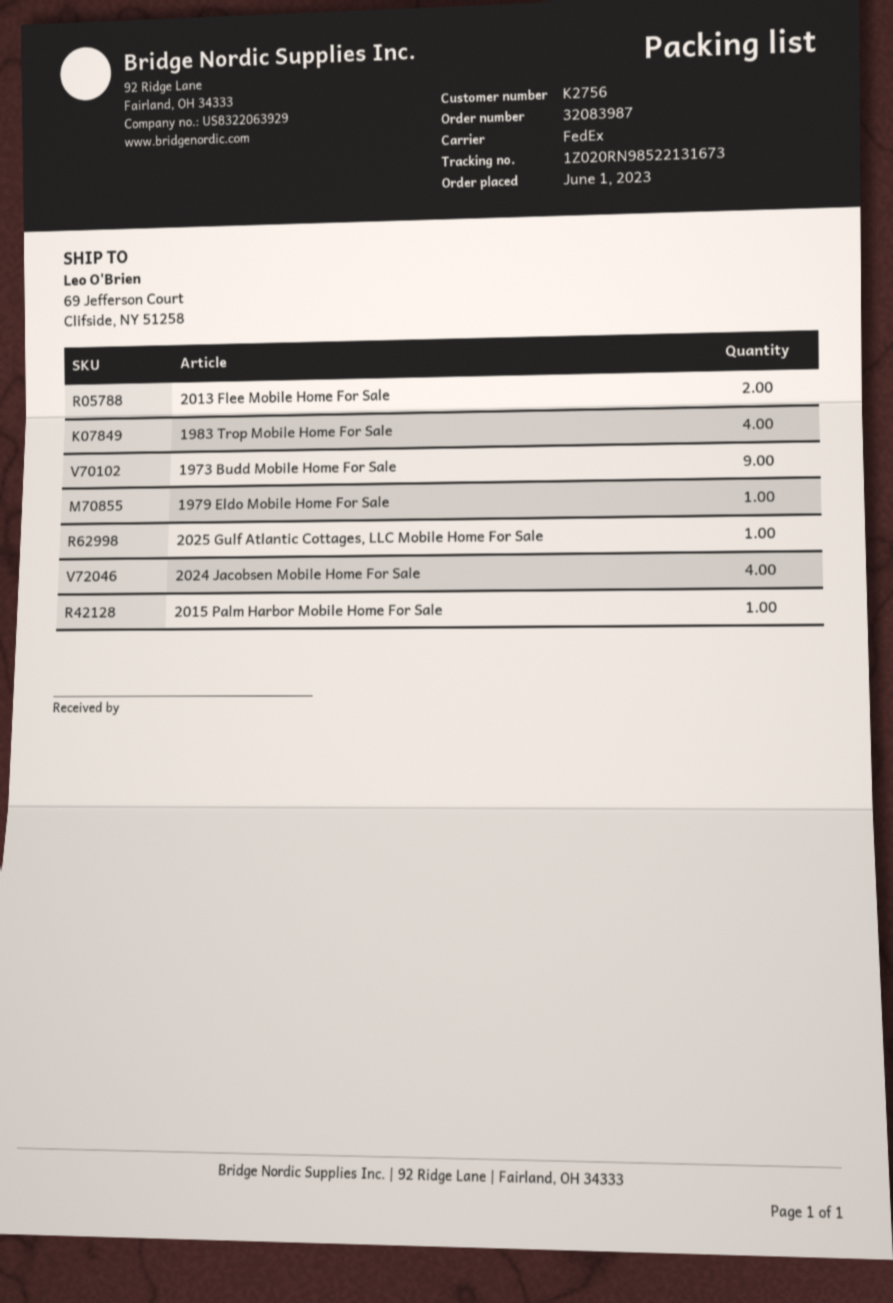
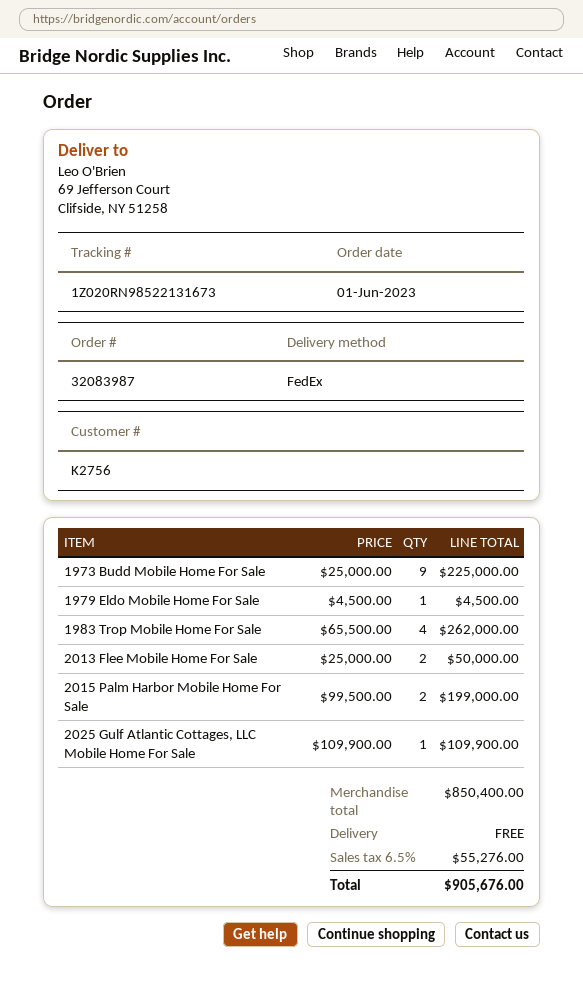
2024 Jacobsen Mobile Home For Sale: 4 -> none
2015 Palm Harbor Mobile Home For Sale: 1 -> 2

